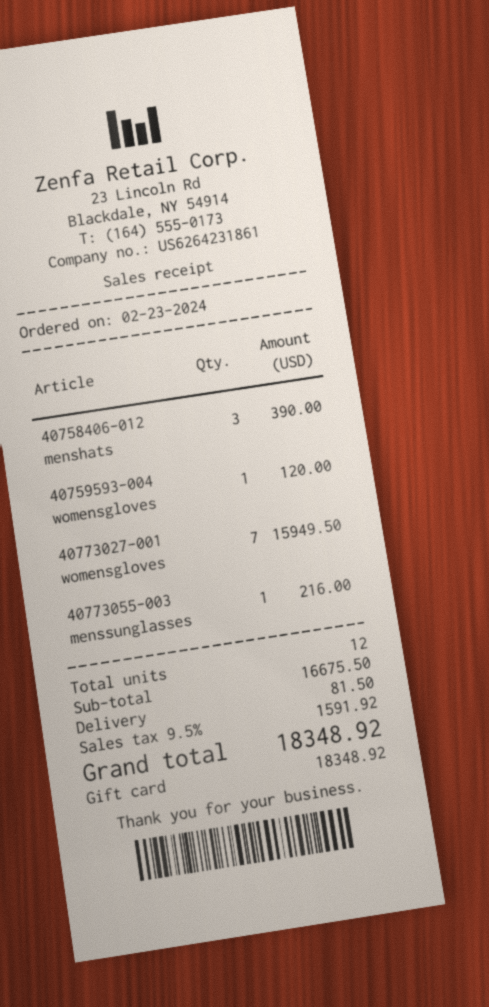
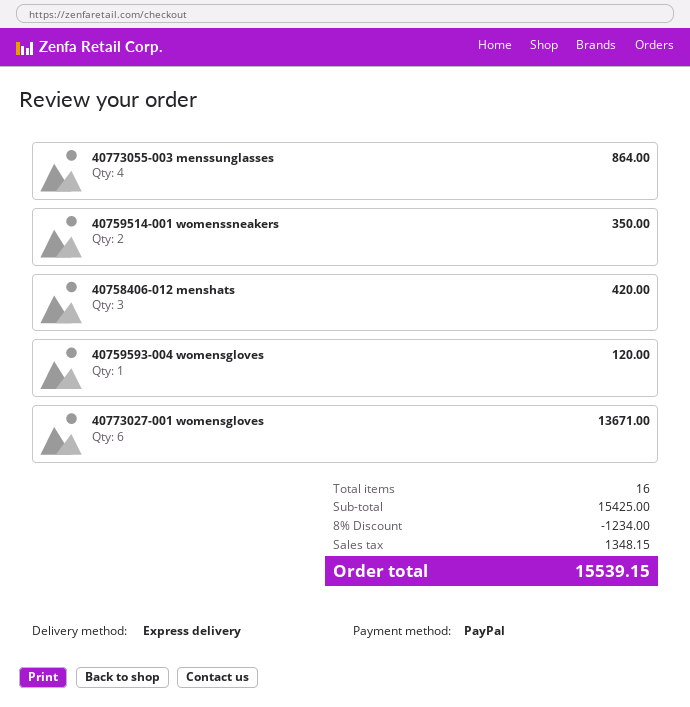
payment method: gift card -> PayPal
40758406-012 menshats: 3 for 390.00 -> 3 for 420.00
40773027-001 womensgloves: 7 for 15949.50 -> 6 for 13671.00
40773055-003 menssunglasses: 1 for 216.00 -> 4 for 864.00
40759514-001 womenssneakers: none -> 2 for 350.00
total quantity: 12 -> 16
subtotal: 16675.50 -> 15425.00
discount: none -> 8% = 1234.00
shipping: 81.50 -> none
tax: 1591.92 -> 1348.15
total: 18348.92 -> 15539.15

